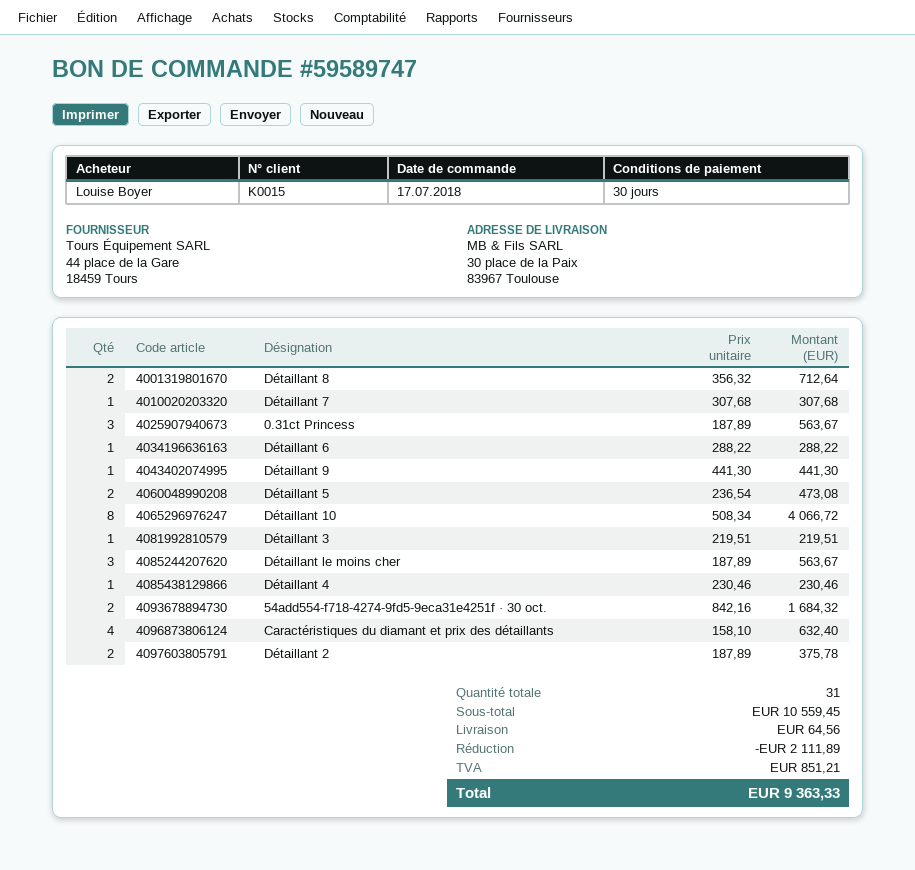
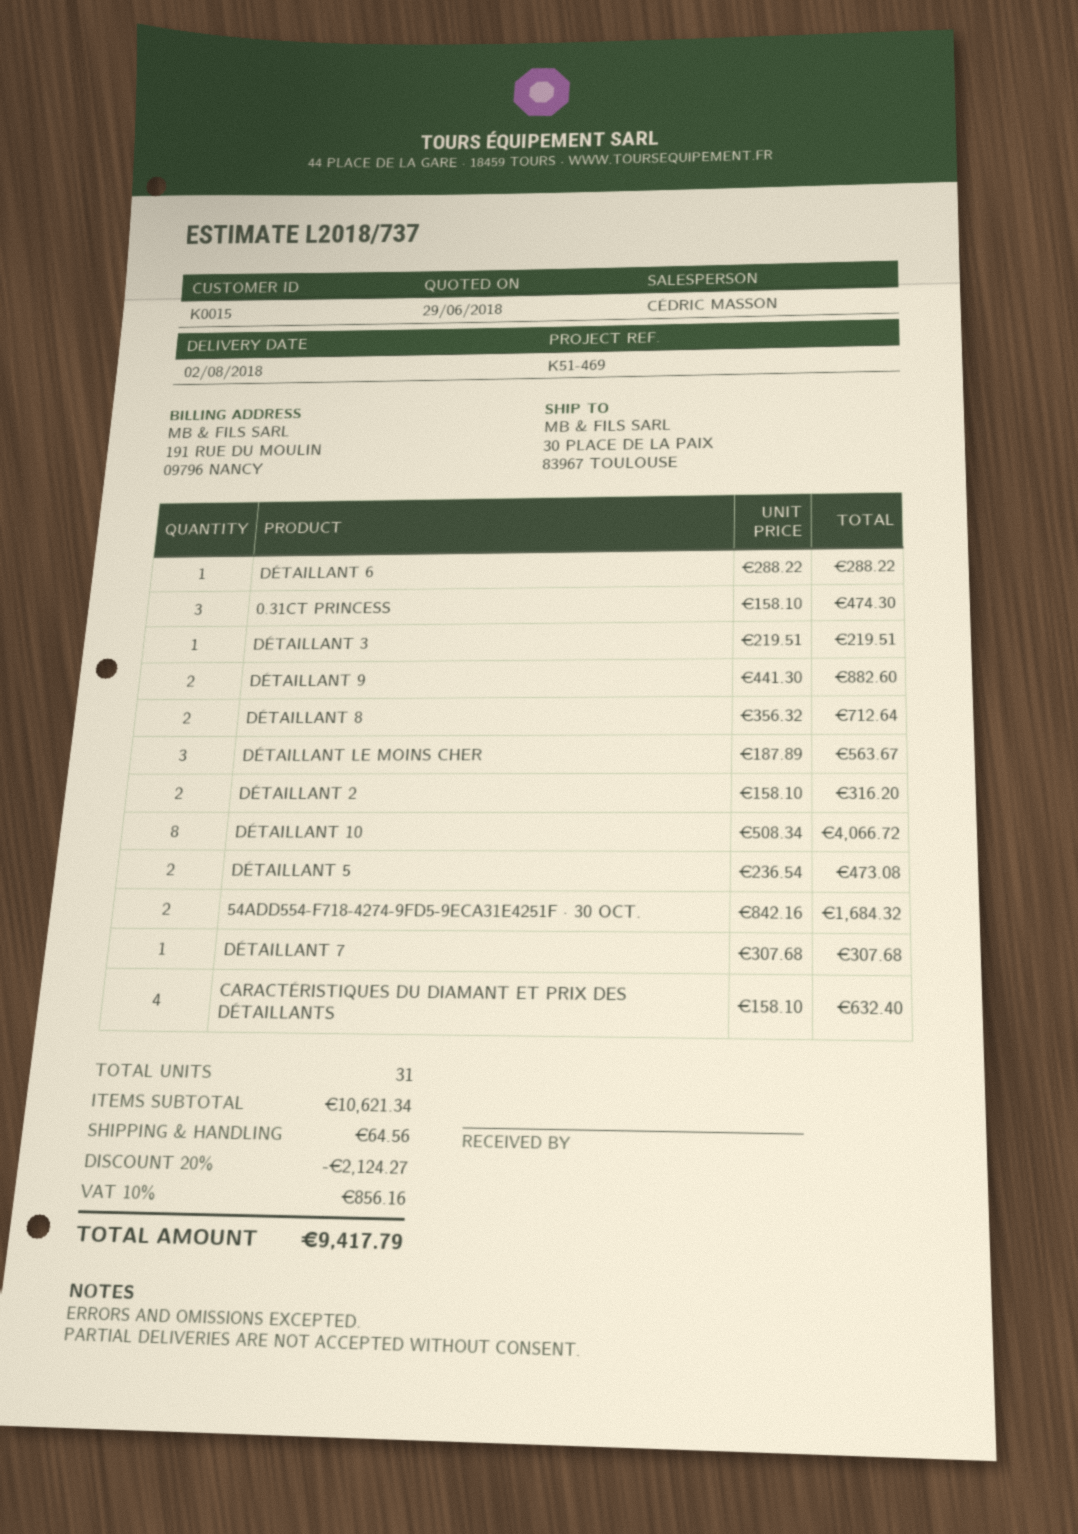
0.31ct Princess: 3 x 187.89 = 563.67 -> 3 x 158.10 = 474.30
Détaillant 9: 1 x 441.30 = 441.30 -> 2 x 441.30 = 882.60
Détaillant 4: 1 x 230.46 = 230.46 -> none
Détaillant 2: 2 x 187.89 = 375.78 -> 2 x 158.10 = 316.20
subtotal: 10559.45 -> 10621.34
discount: 2111.89 -> 2124.27
tax: 851.21 -> 856.16
total: 9363.33 -> 9417.79

